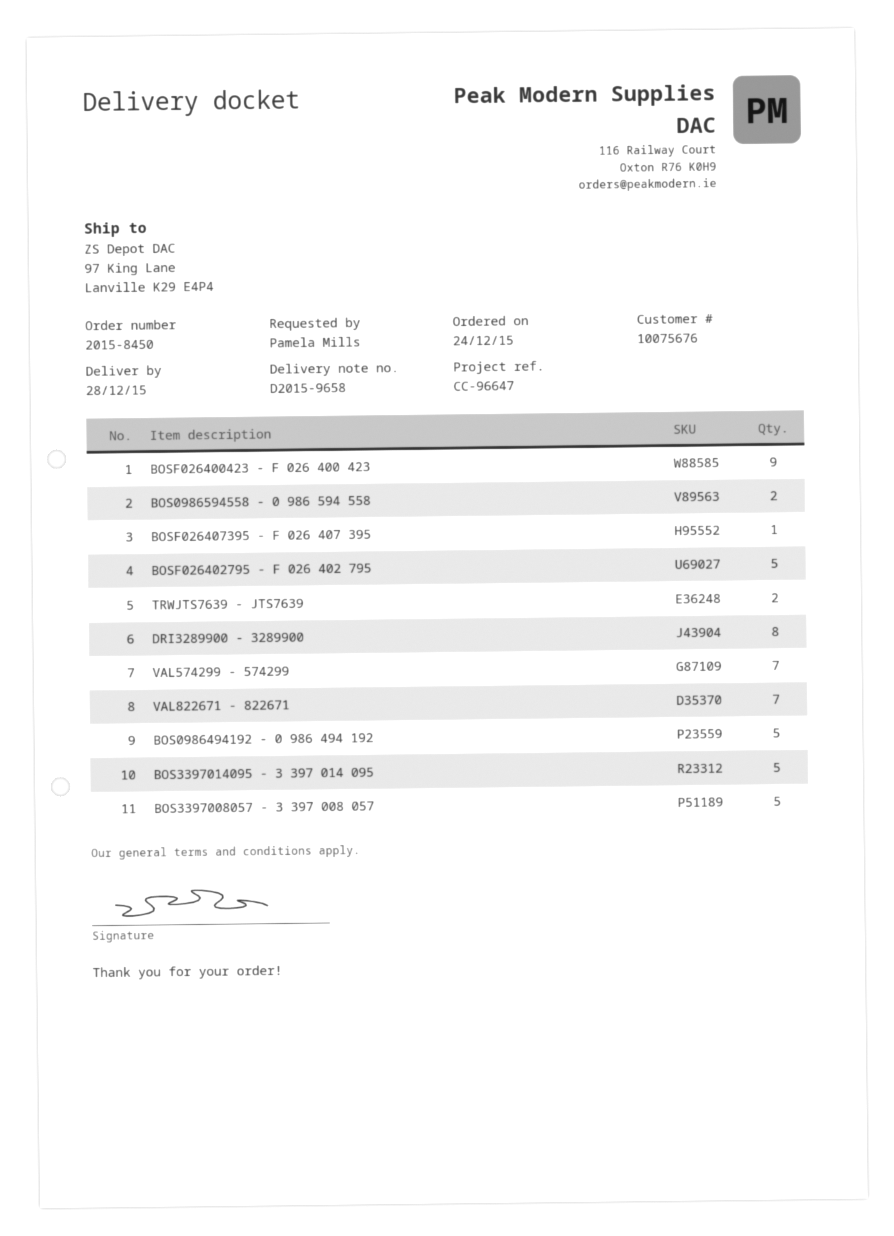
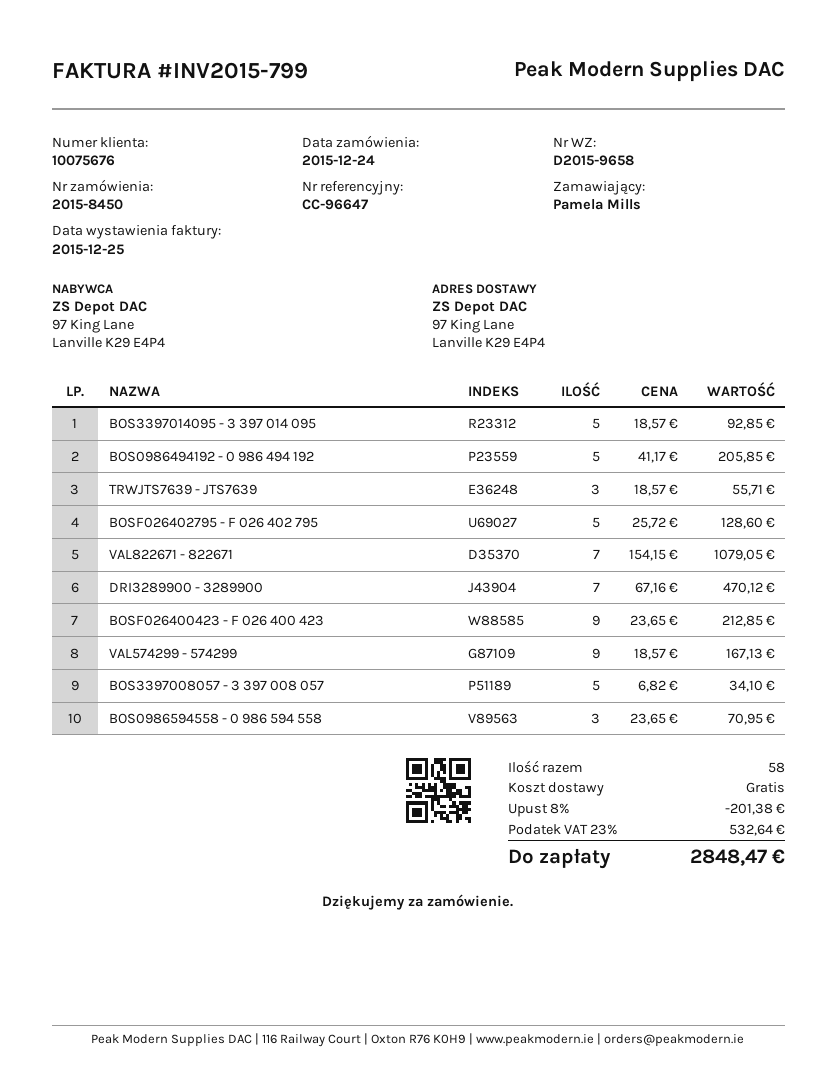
BOS0986594558 - 0 986 594 558: 2 -> 3
BOSF026407395 - F 026 407 395: 1 -> none
TRWJTS7639 - JTS7639: 2 -> 3
DRI3289900 - 3289900: 8 -> 7
VAL574299 - 574299: 7 -> 9

